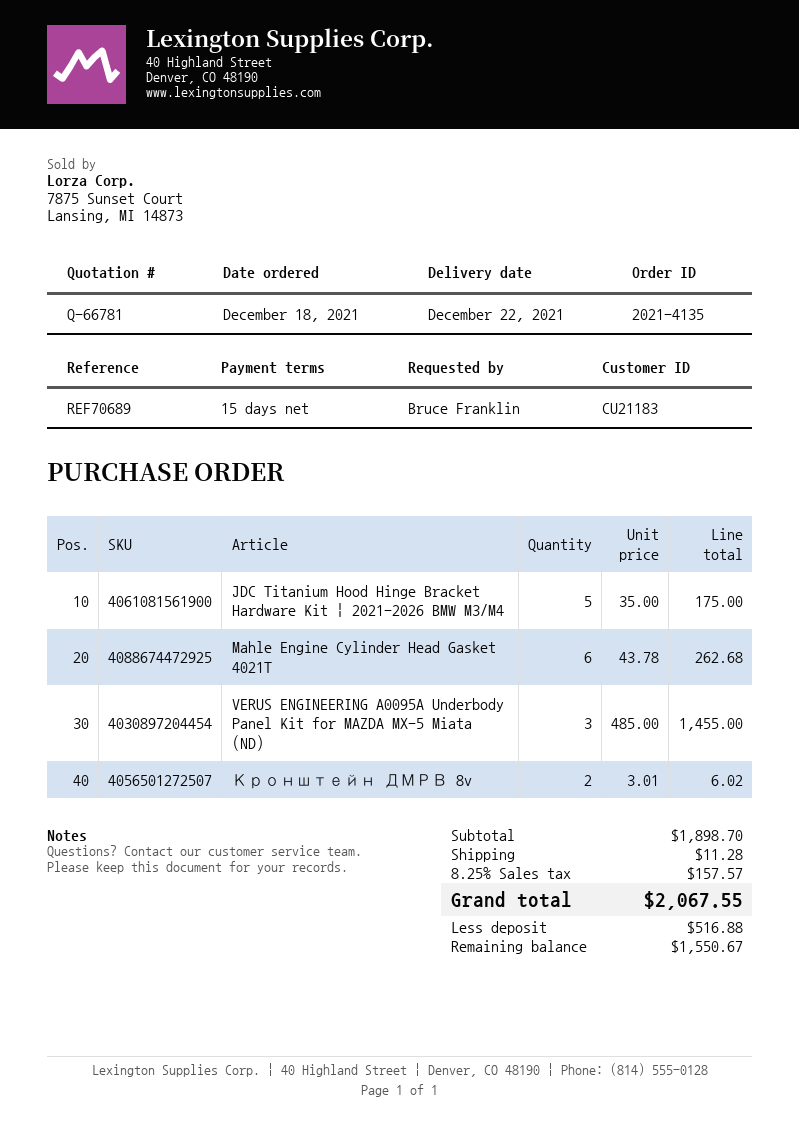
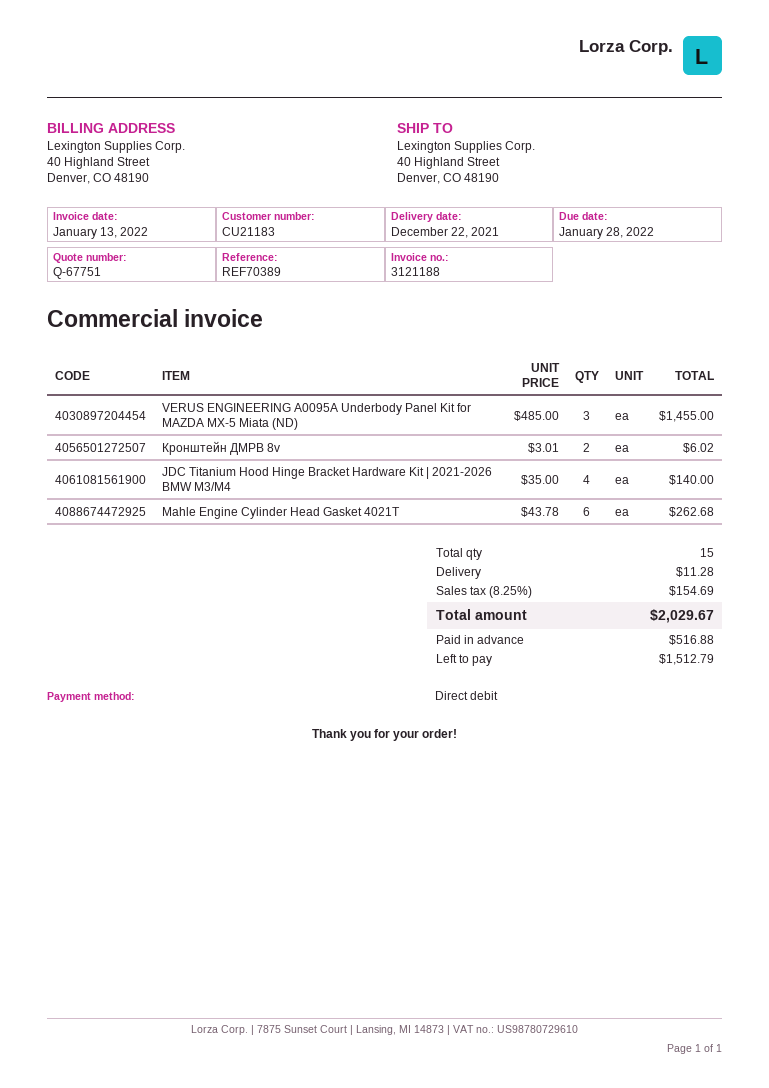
quote number: Q-66781 -> Q-67751
reference: REF70689 -> REF70389
JDC Titanium Hood Hinge Bracket Hardware Kit | 2021-2026 BMW M3/M4: 5 x 35.00 = 175.00 -> 4 x 35.00 = 140.00
tax: 8.25% = 157.57 -> 8.25% = 154.69
total: 2067.55 -> 2029.67
balance: 1550.67 -> 1512.79

